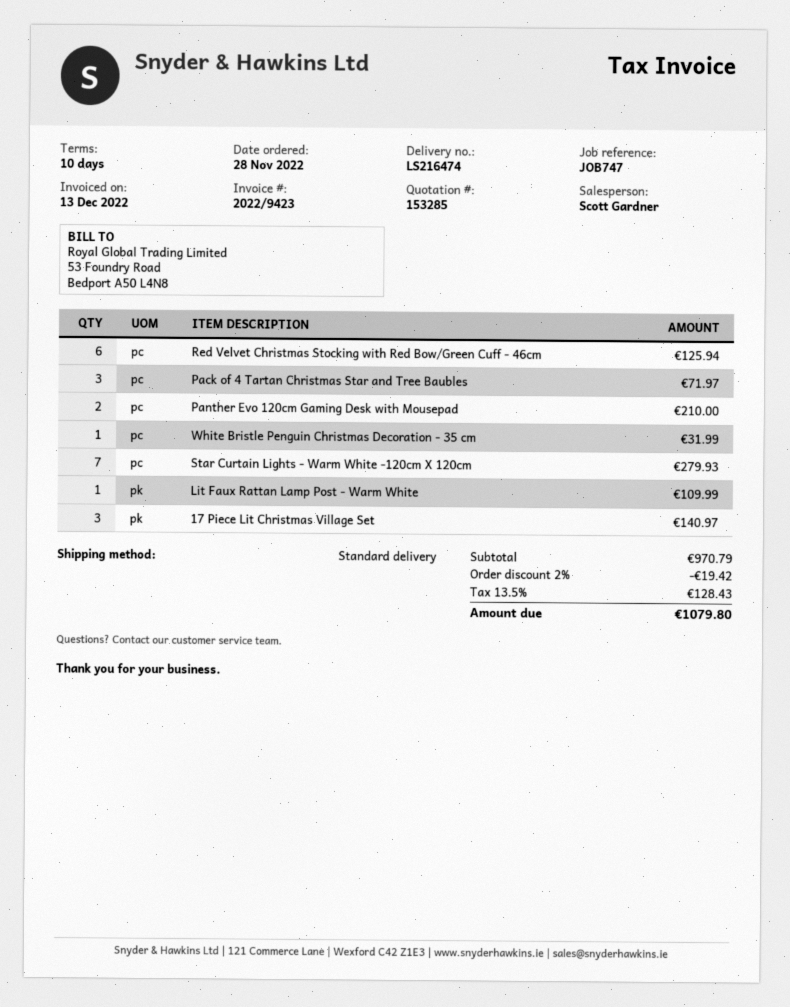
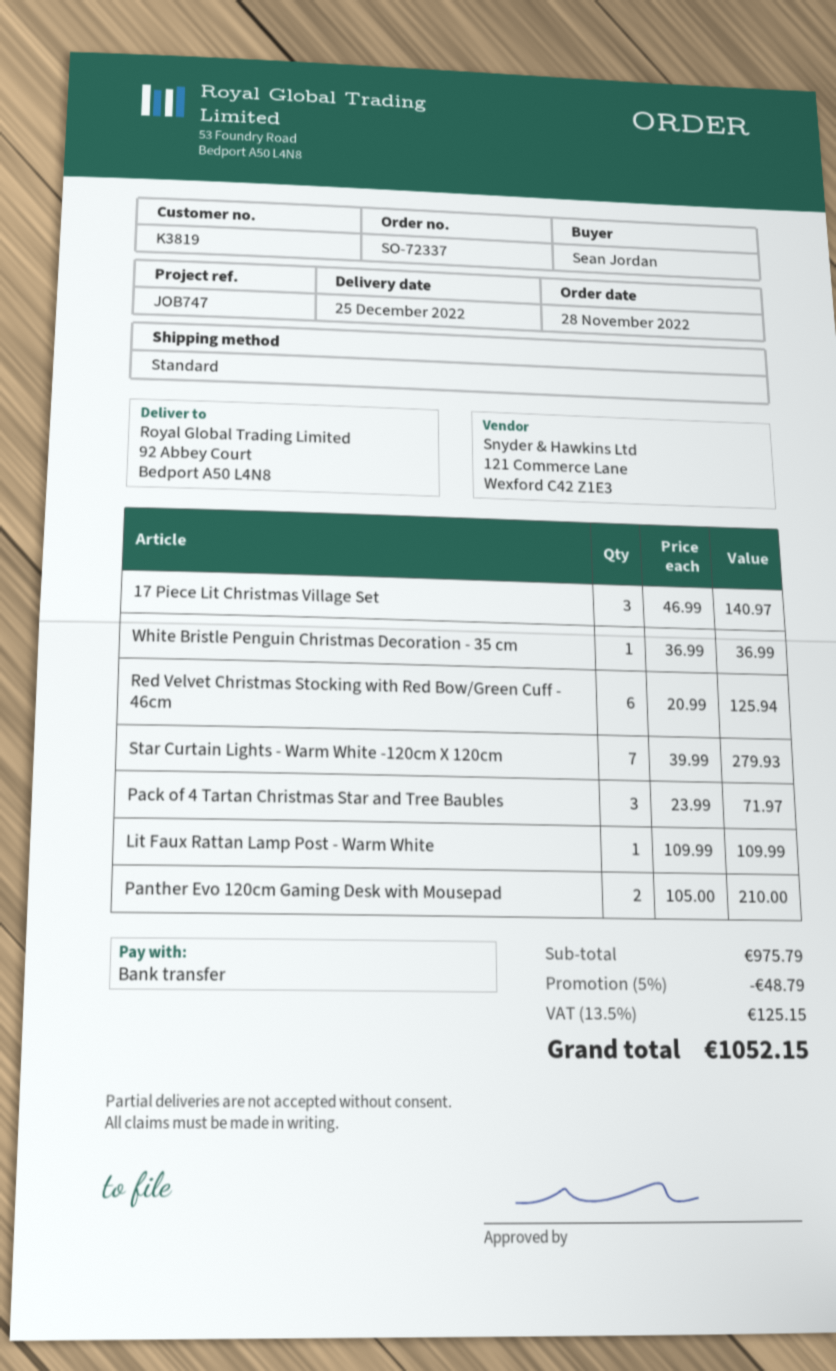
White Bristle Penguin Christmas Decoration - 35 cm: 1 for 31.99 -> 1 for 36.99
subtotal: 970.79 -> 975.79
discount: 2% = 19.42 -> 5% = 48.79
tax: 13.5% = 128.43 -> 13.5% = 125.15
total: 1079.80 -> 1052.15

